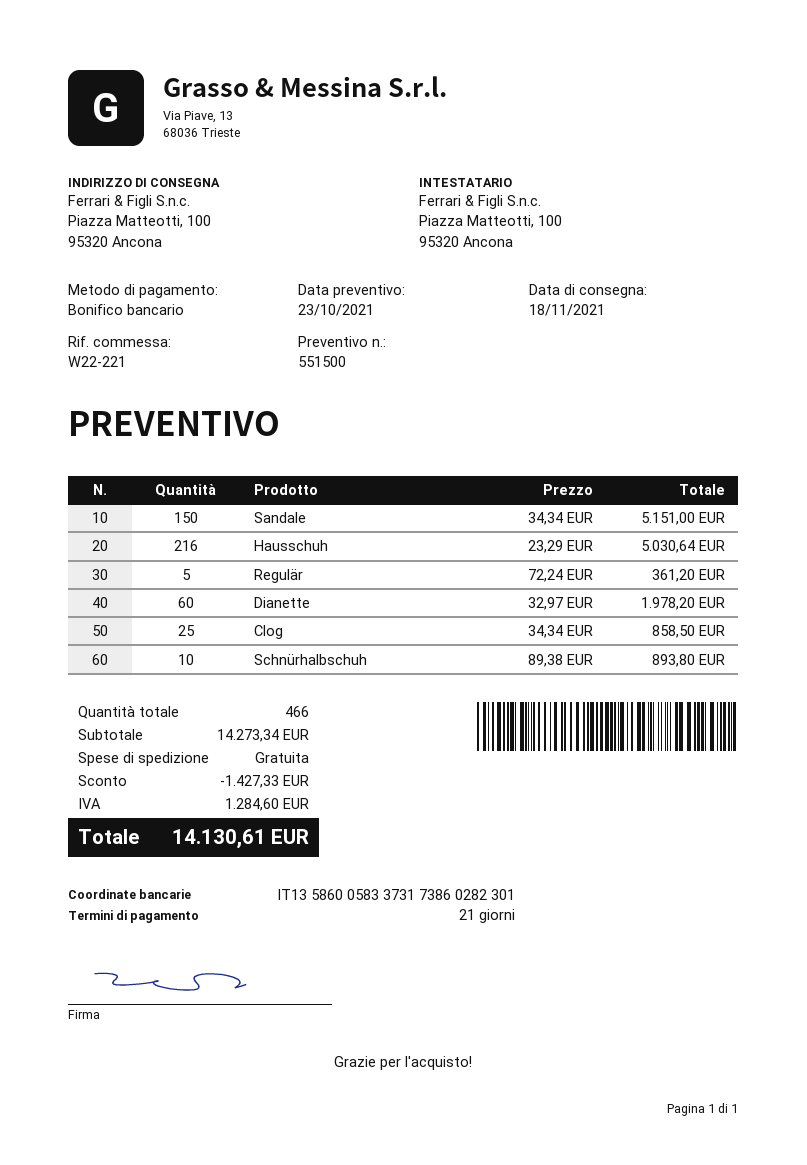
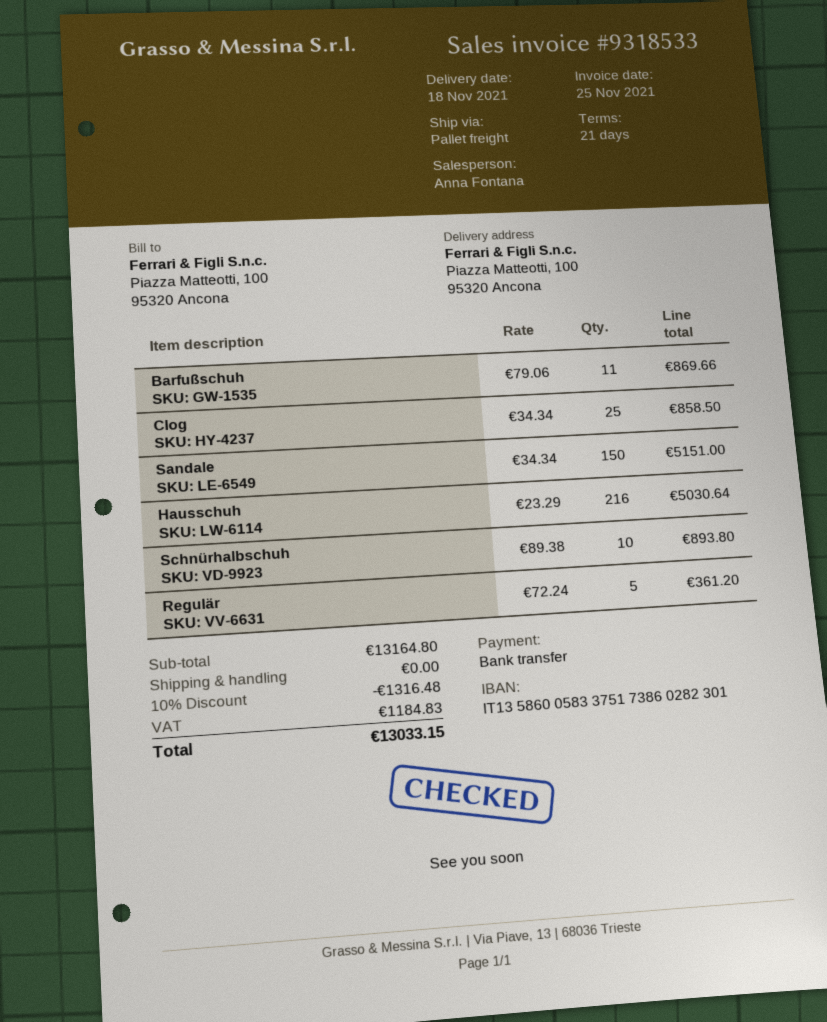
bank account: IT1358600583373173860282301 -> IT1358600583375173860282301
Dianette: 60 x 32.97 = 1978.20 -> none
Barfußschuh: none -> 11 x 79.06 = 869.66
subtotal: 14273.34 -> 13164.80
discount: 1427.33 -> 1316.48
tax: 1284.60 -> 1184.83
total: 14130.61 -> 13033.15

